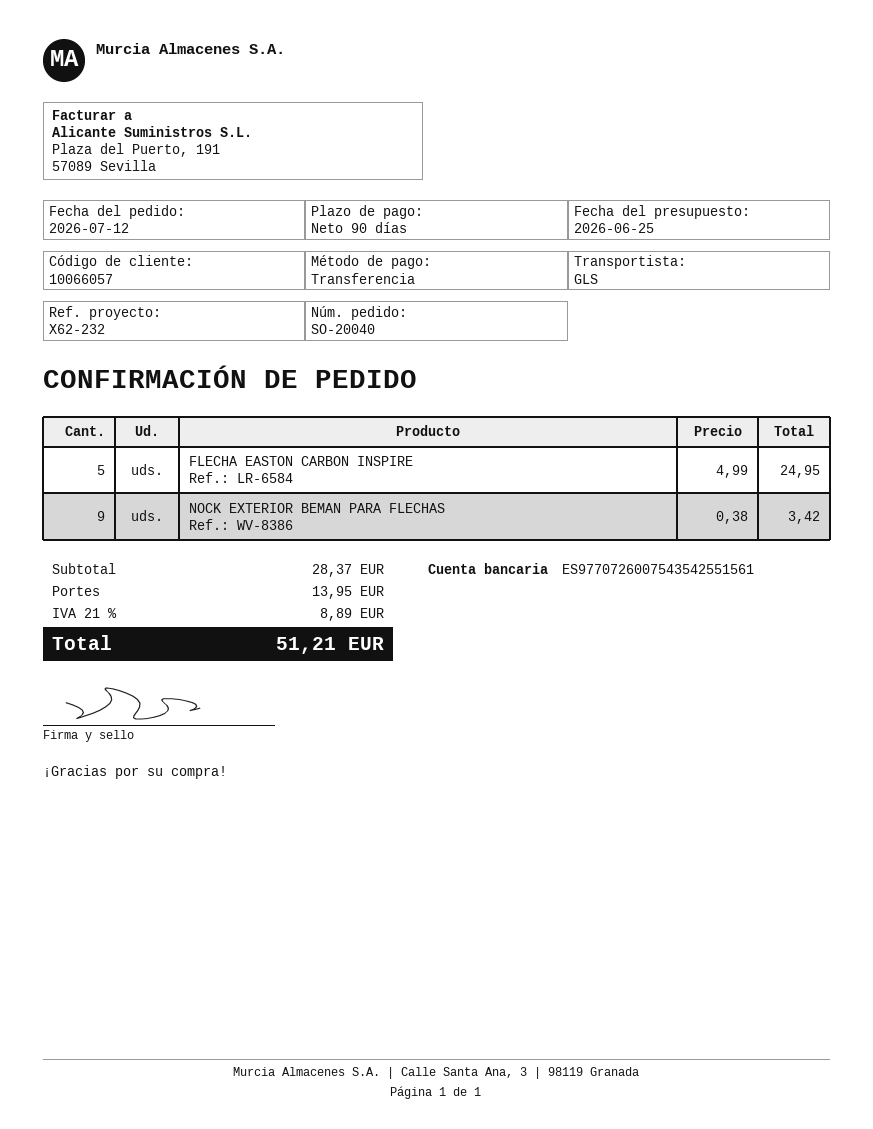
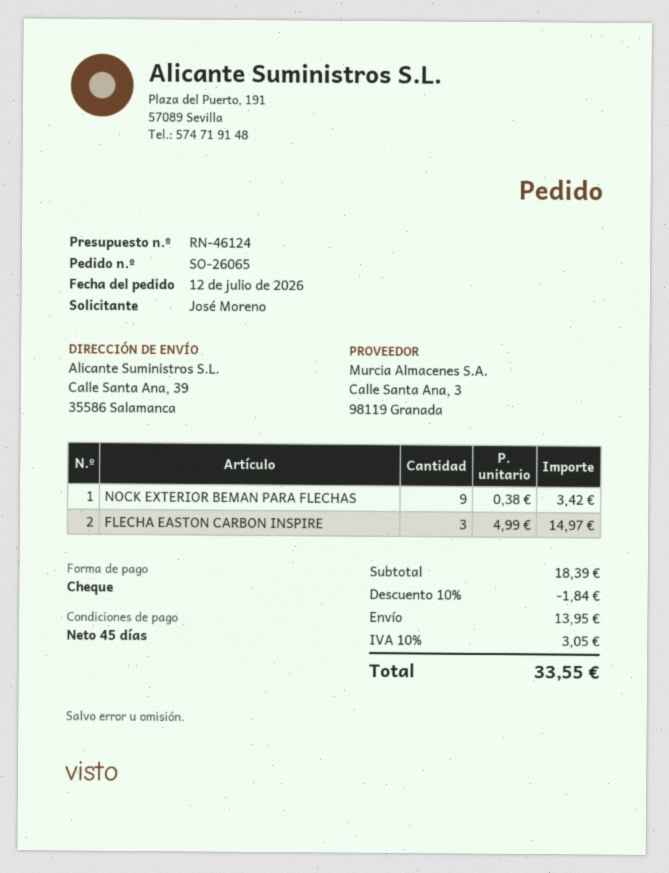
order number: SO-20040 -> SO-26065
payment terms: 90 days -> 45 days
payment method: bank transfer -> cheque
FLECHA EASTON CARBON INSPIRE: 5 x 4.99 = 24.95 -> 3 x 4.99 = 14.97
subtotal: 28.37 -> 18.39
discount: none -> 10% = 1.84
tax: 21% = 8.89 -> 10% = 3.05
total: 51.21 -> 33.55

